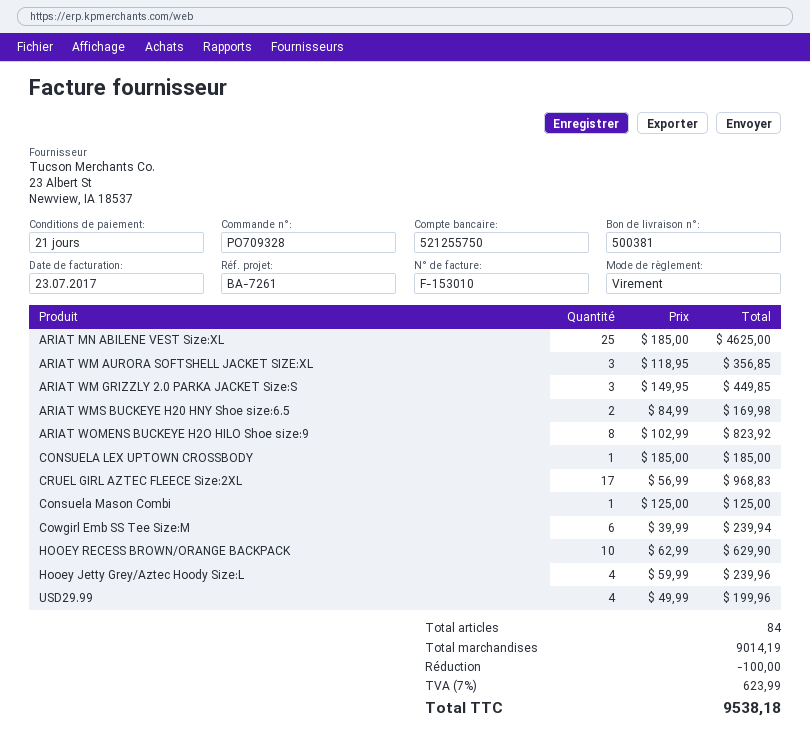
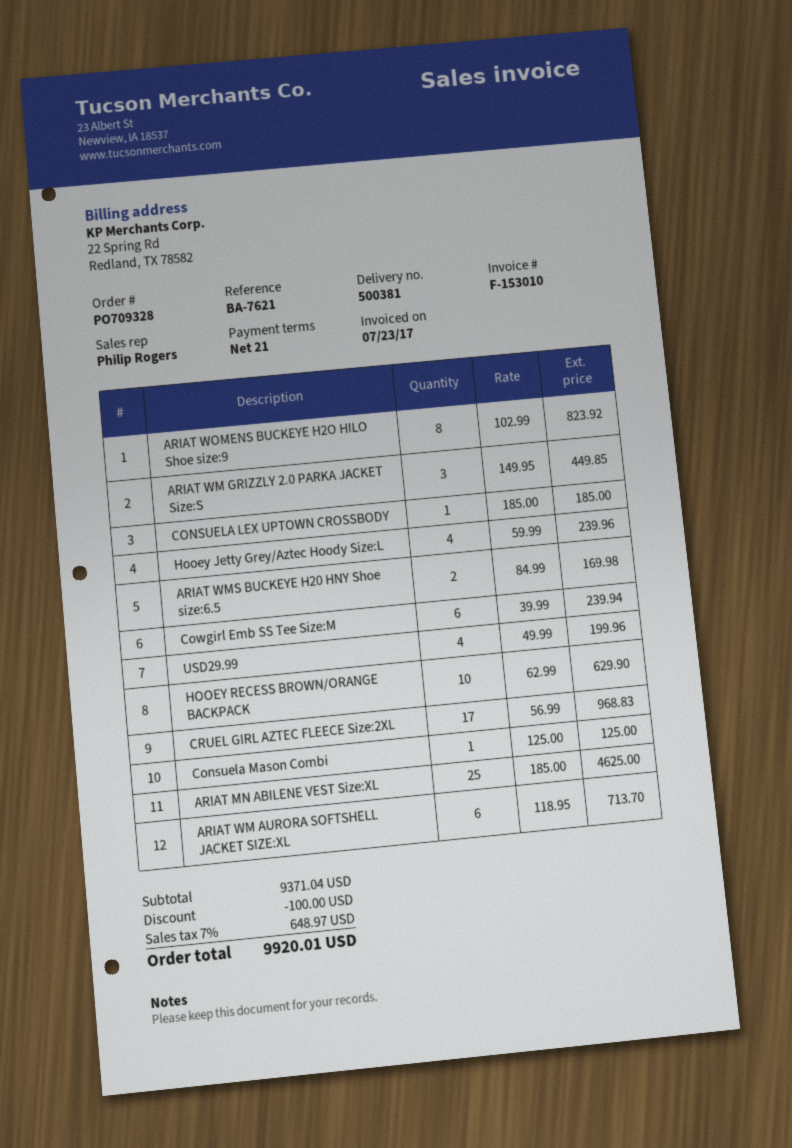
reference: BA-7261 -> BA-7621
ARIAT WM AURORA SOFTSHELL JACKET SIZE:XL: 3 x 118.95 = 356.85 -> 6 x 118.95 = 713.70
subtotal: 9014.19 -> 9371.04
tax: 7% = 623.99 -> 7% = 648.97
total: 9538.18 -> 9920.01

